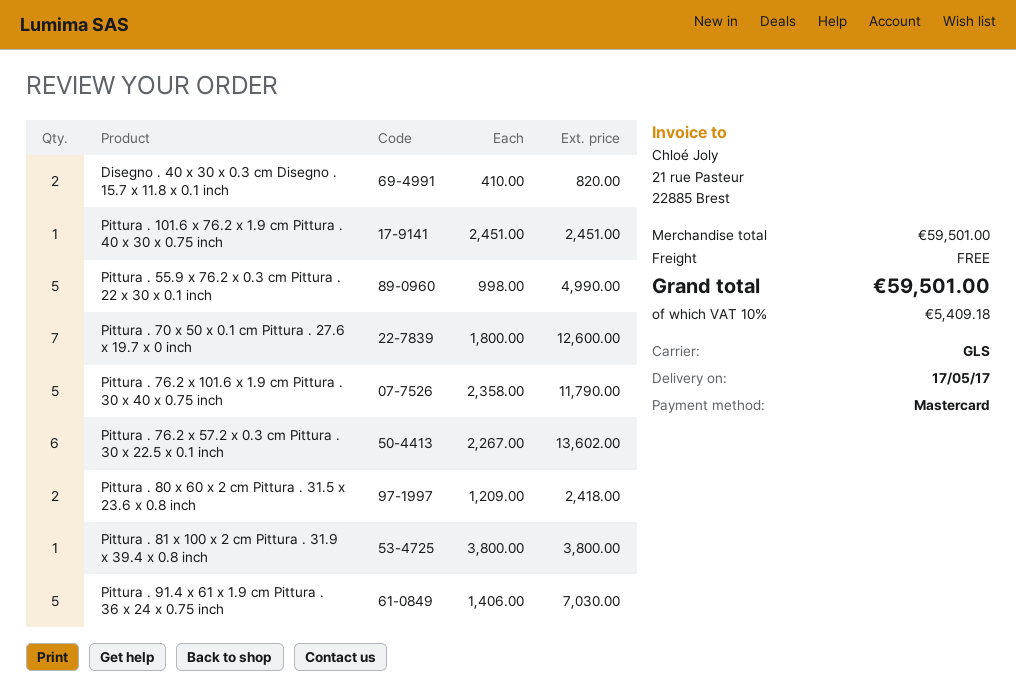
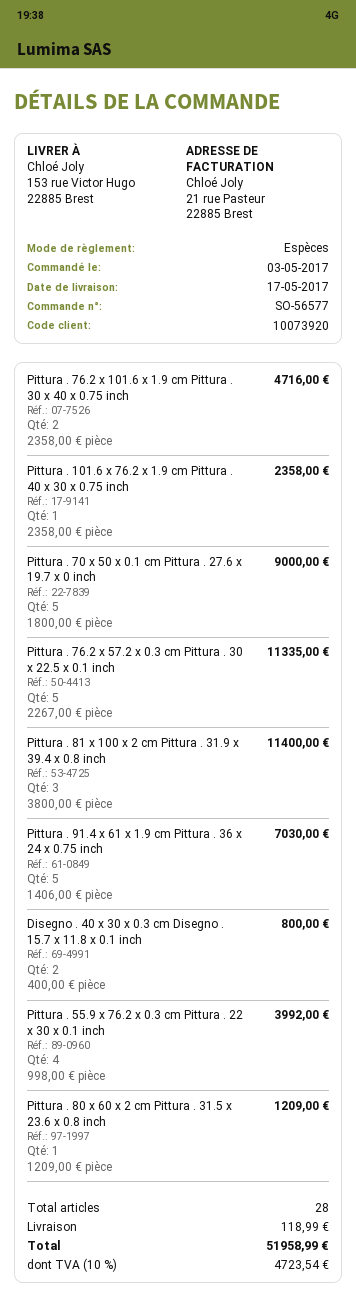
payment method: Mastercard -> cash
Disegno . 40 x 30 x 0.3 cm Disegno . 15.7 x 11.8 x 0.1 inch: 2 x 410.00 = 820.00 -> 2 x 400.00 = 800.00
Pittura . 101.6 x 76.2 x 1.9 cm Pittura . 40 x 30 x 0.75 inch: 1 x 2451.00 = 2451.00 -> 1 x 2358.00 = 2358.00
Pittura . 55.9 x 76.2 x 0.3 cm Pittura . 22 x 30 x 0.1 inch: 5 x 998.00 = 4990.00 -> 4 x 998.00 = 3992.00
Pittura . 70 x 50 x 0.1 cm Pittura . 27.6 x 19.7 x 0 inch: 7 x 1800.00 = 12600.00 -> 5 x 1800.00 = 9000.00
Pittura . 76.2 x 101.6 x 1.9 cm Pittura . 30 x 40 x 0.75 inch: 5 x 2358.00 = 11790.00 -> 2 x 2358.00 = 4716.00
Pittura . 76.2 x 57.2 x 0.3 cm Pittura . 30 x 22.5 x 0.1 inch: 6 x 2267.00 = 13602.00 -> 5 x 2267.00 = 11335.00
Pittura . 80 x 60 x 2 cm Pittura . 31.5 x 23.6 x 0.8 inch: 2 x 1209.00 = 2418.00 -> 1 x 1209.00 = 1209.00
Pittura . 81 x 100 x 2 cm Pittura . 31.9 x 39.4 x 0.8 inch: 1 x 3800.00 = 3800.00 -> 3 x 3800.00 = 11400.00
shipping: 0.00 -> 118.99
tax: 10% = 5409.18 -> 10% = 4723.54
total: 59501.00 -> 51958.99

